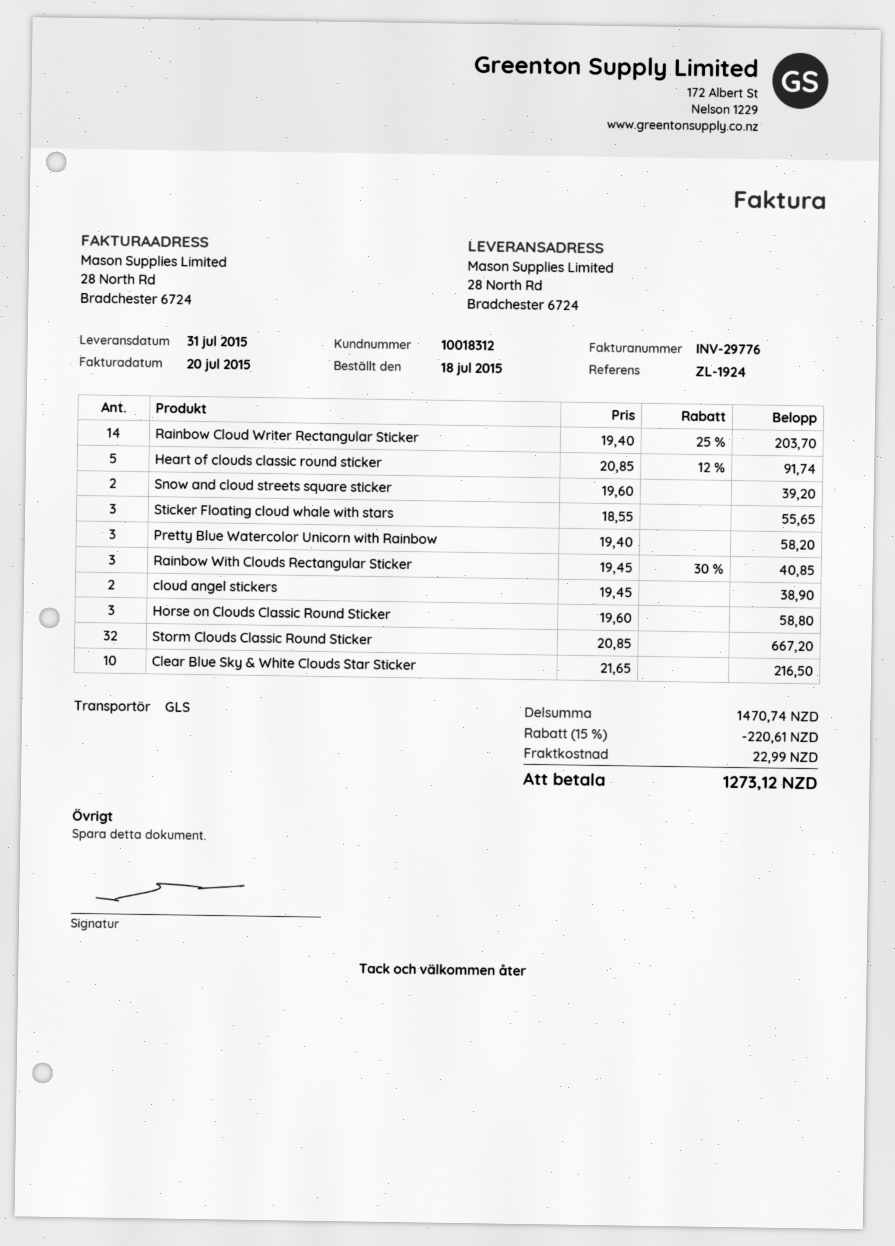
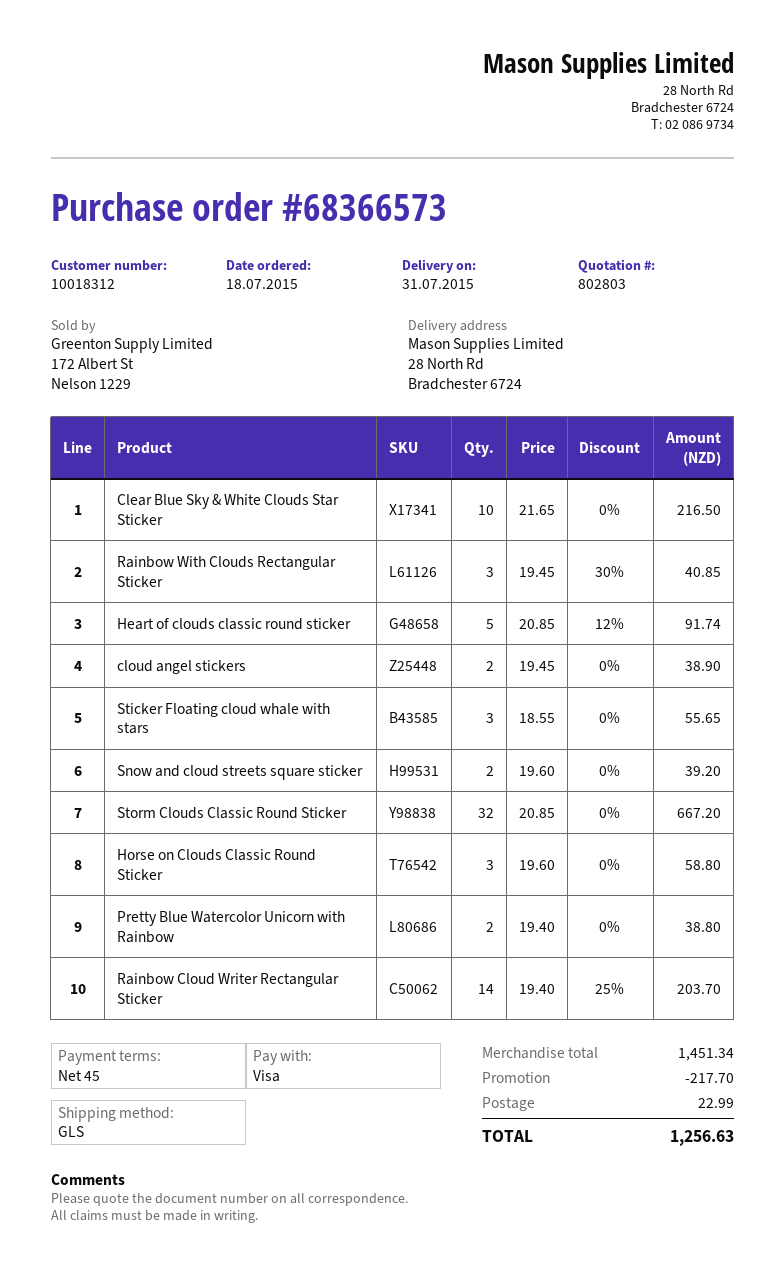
Pretty Blue Watercolor Unicorn with Rainbow: 3 x 19.40 = 58.20 -> 2 x 19.40 = 38.80
subtotal: 1470.74 -> 1451.34
discount: 220.61 -> 217.70
total: 1273.12 -> 1256.63

